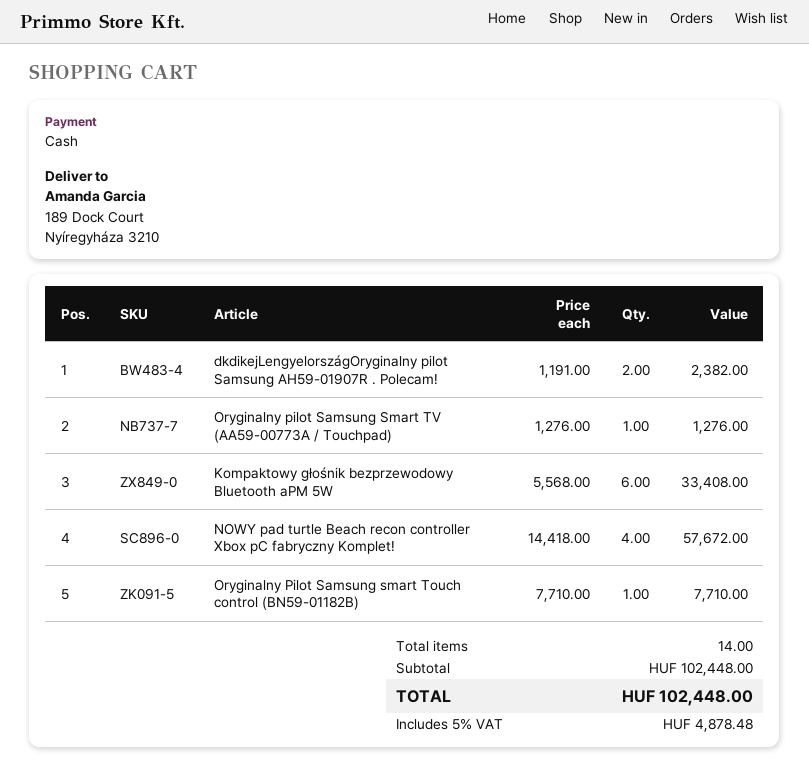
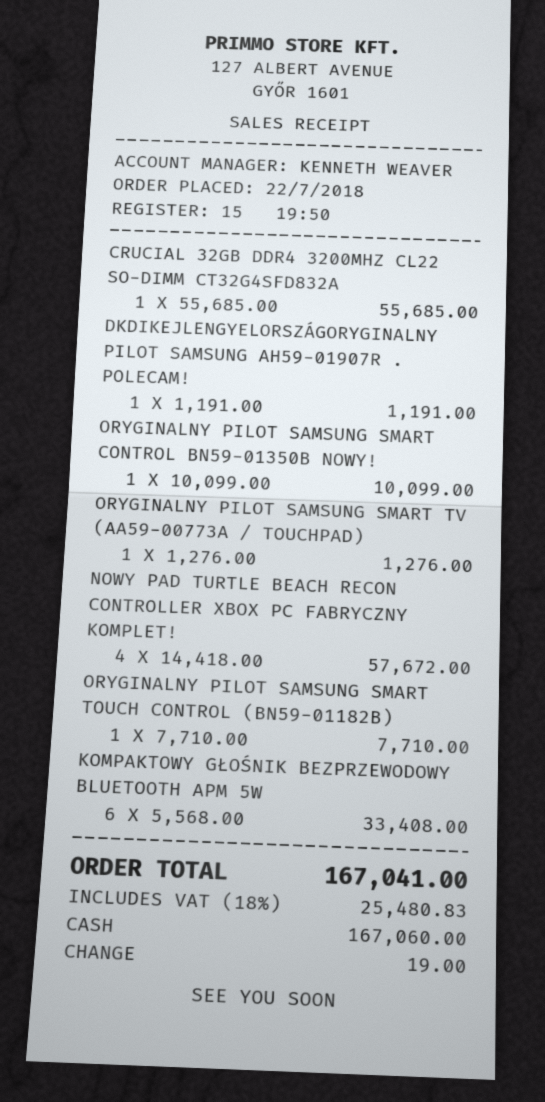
dkdikejLengyelországOryginalny pilot Samsung AH59-01907R . Polecam!: 2 x 1191.00 = 2382.00 -> 1 x 1191.00 = 1191.00
CRUCIAL 32GB DDR4 3200MHZ CL22 SO-DIMM CT32G4SFD832A: none -> 1 x 55685.00 = 55685.00
ORYGINALNY PILOT SAMSUNG SMART CONTROL BN59-01350B NOWY!: none -> 1 x 10099.00 = 10099.00
tax: 5% = 4878.48 -> 18% = 25480.83
total: 102448.00 -> 167041.00

